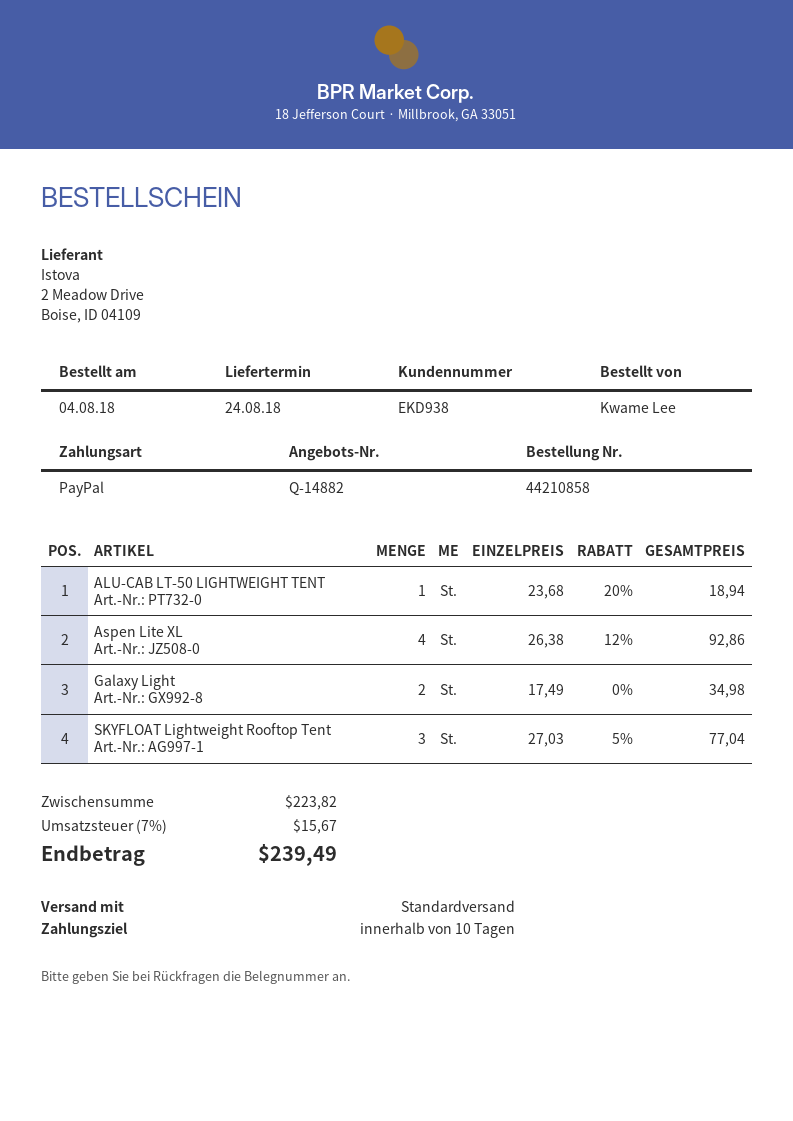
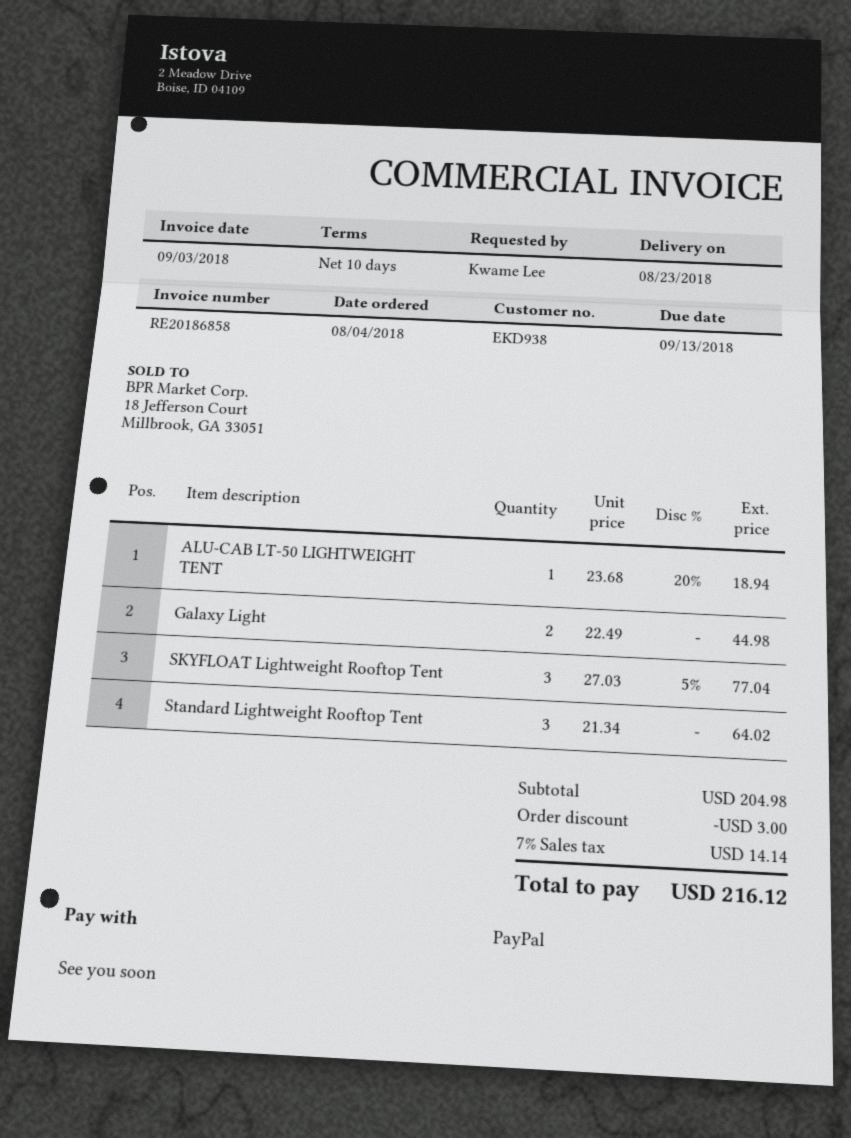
delivery date: 2018-08-24 -> 2018-08-23
Aspen Lite XL: 4 x 26.38 - 12% = 92.86 -> none
Galaxy Light: 2 x 17.49 = 34.98 -> 2 x 22.49 = 44.98
Standard Lightweight Rooftop Tent: none -> 3 x 21.34 = 64.02
subtotal: 223.82 -> 204.98
discount: none -> 3.00
tax: 7% = 15.67 -> 7% = 14.14
total: 239.49 -> 216.12

